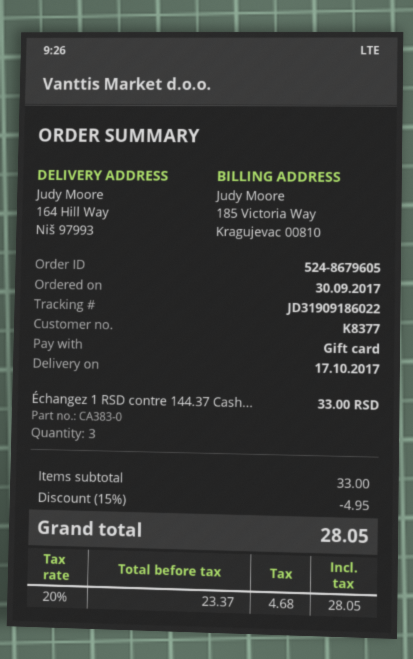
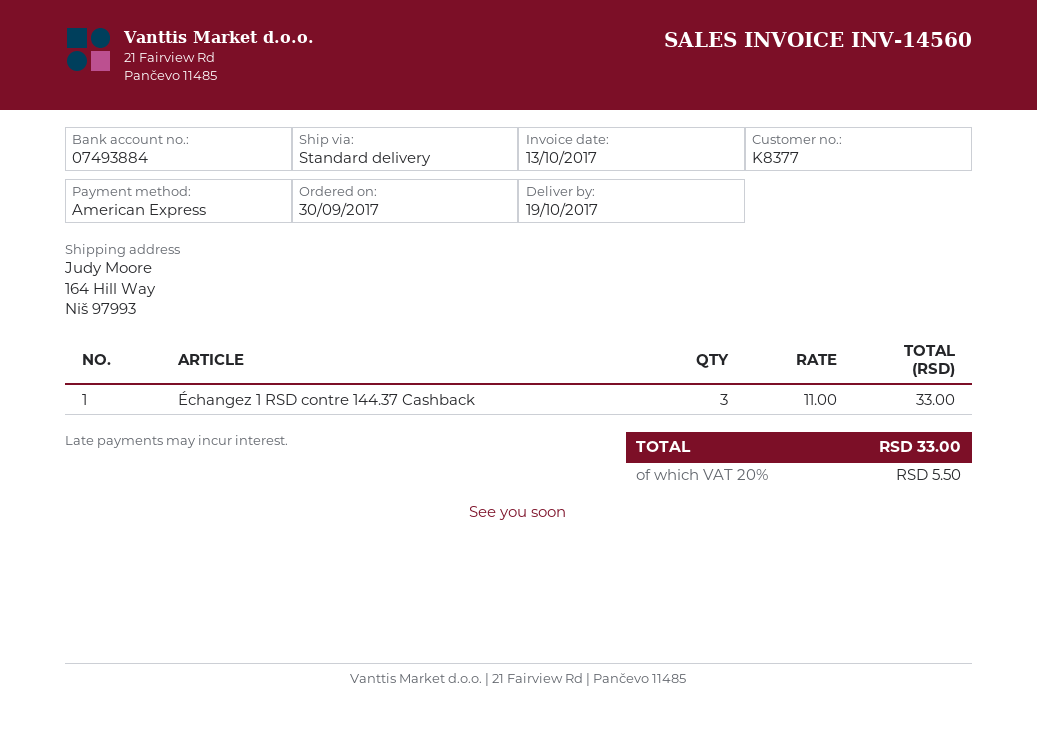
delivery date: 2017-10-17 -> 2017-10-19
payment method: gift card -> American Express
discount: 15% = 4.95 -> none
tax: 20% = 4.68 -> 20% = 5.50
total: 28.05 -> 33.00

